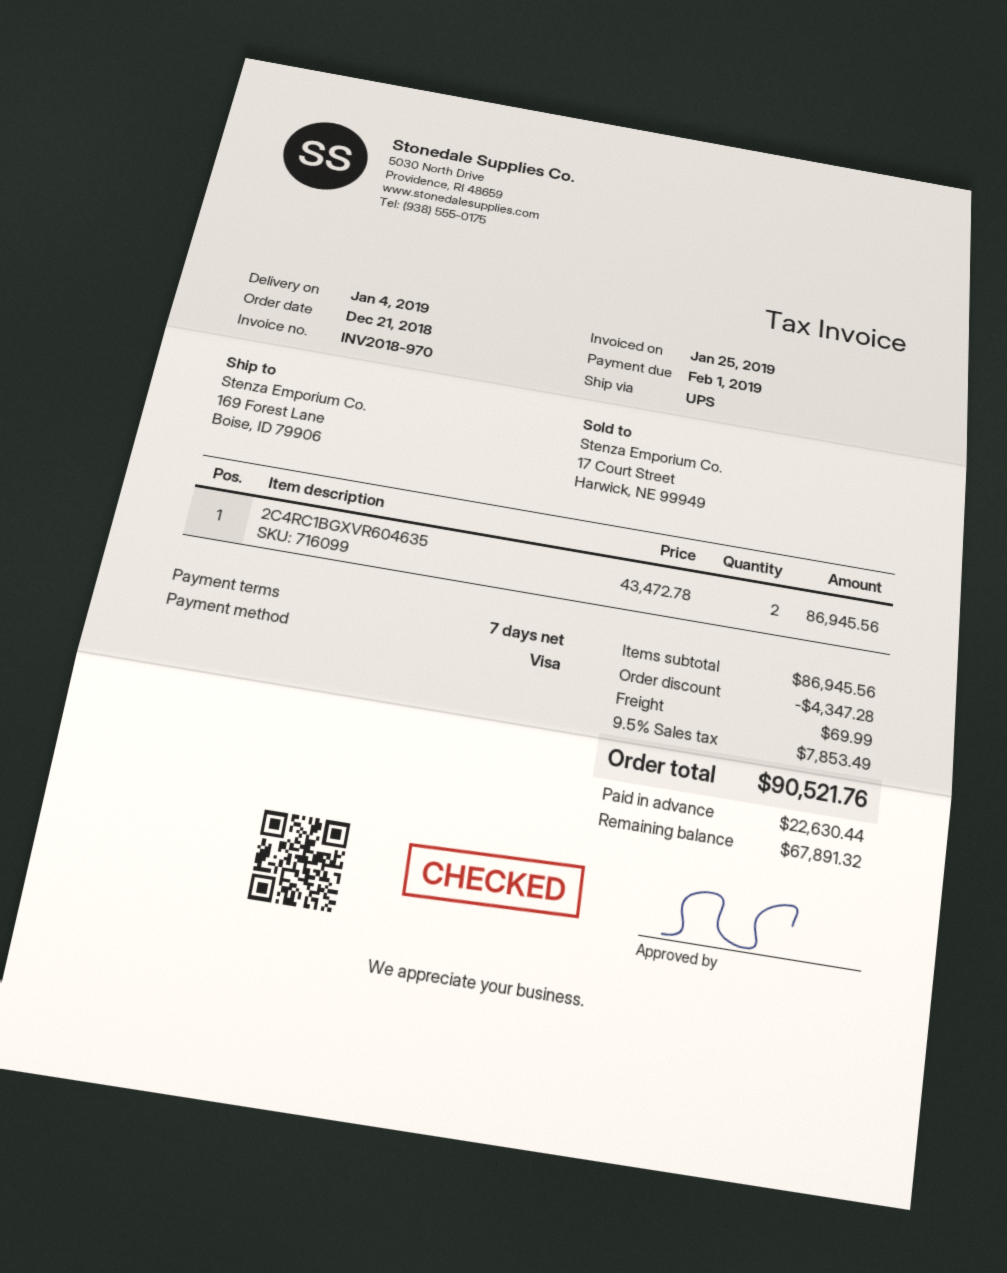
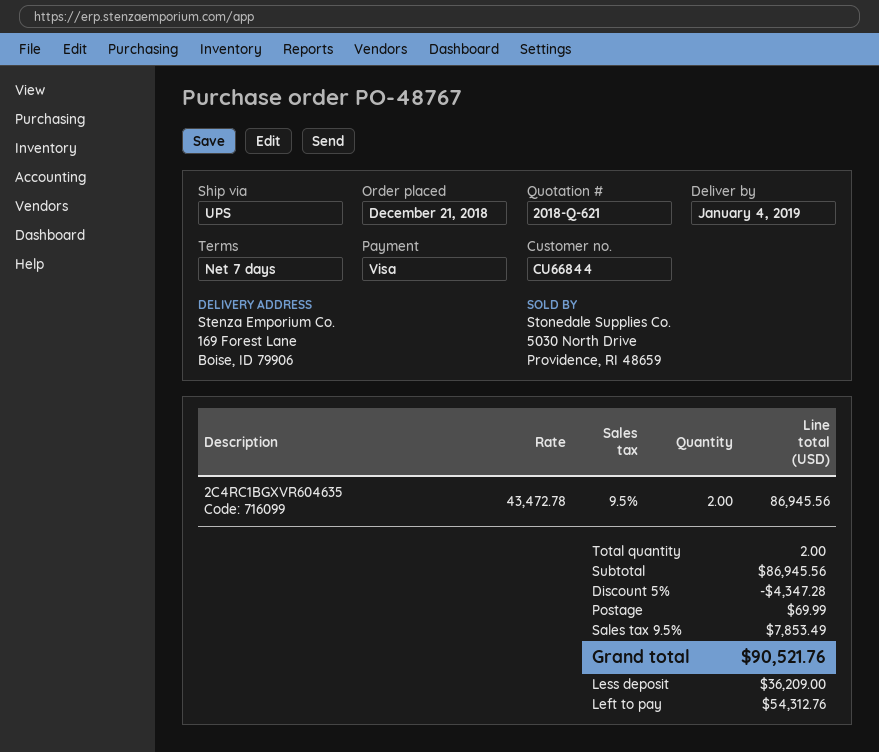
deposit: 22630.44 -> 36209.00
balance: 67891.32 -> 54312.76

